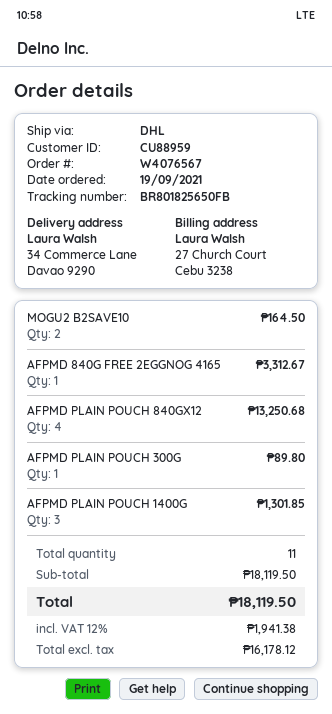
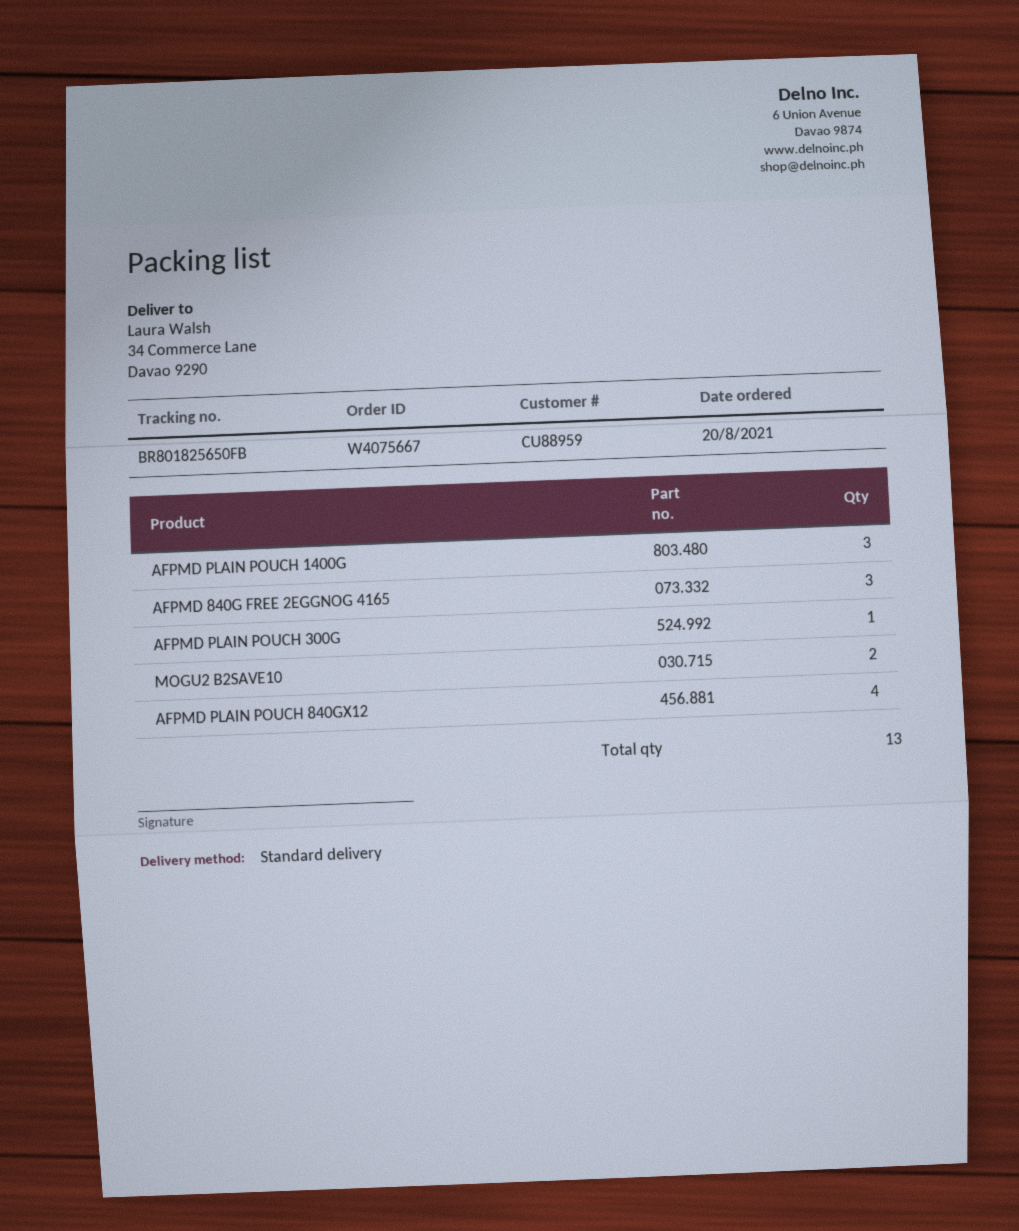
order number: W4076567 -> W4075667
order date: 2021-09-19 -> 2021-08-20
shipping method: DHL -> standard
AFPMD 840G FREE 2EGGNOG 4165: 1 -> 3
total quantity: 11 -> 13

